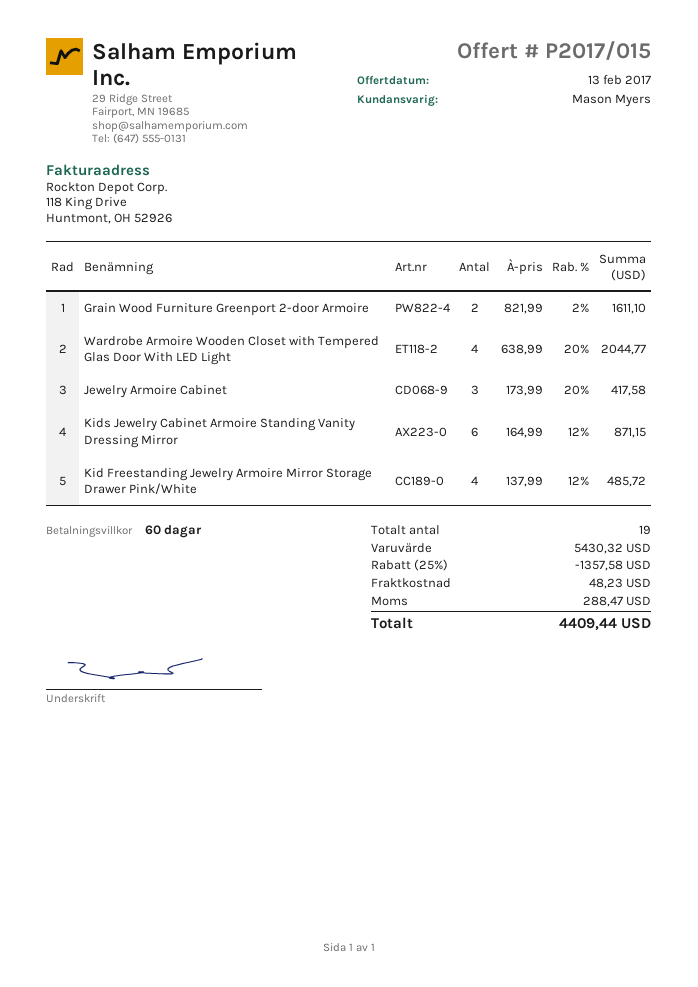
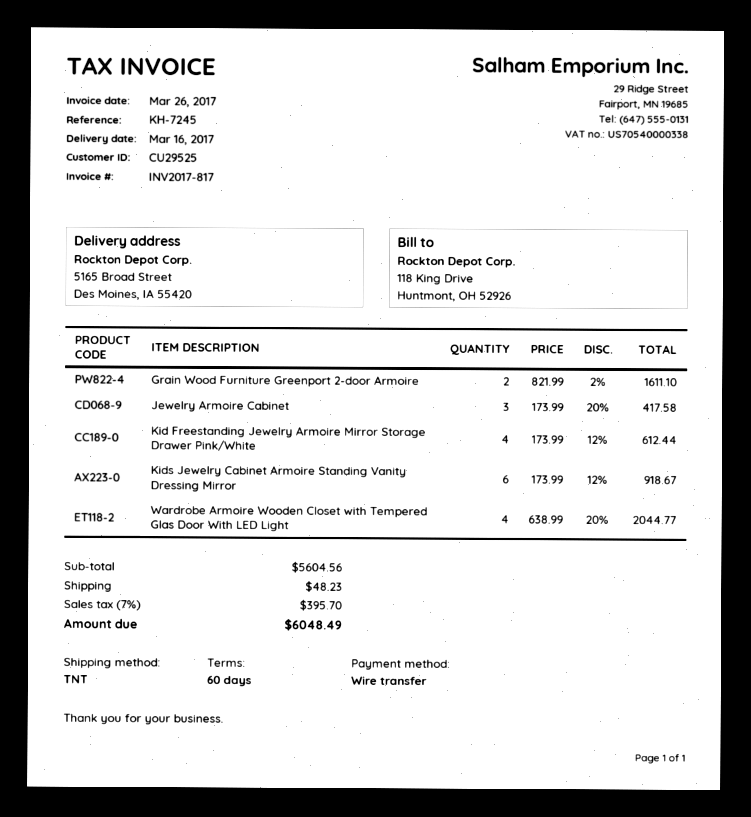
Kids Jewelry Cabinet Armoire Standing Vanity Dressing Mirror: 6 x 164.99 - 12% = 871.15 -> 6 x 173.99 - 12% = 918.67
Kid Freestanding Jewelry Armoire Mirror Storage Drawer Pink/White: 4 x 137.99 - 12% = 485.72 -> 4 x 173.99 - 12% = 612.44
subtotal: 5430.32 -> 5604.56
discount: 25% = 1357.58 -> none
tax: 288.47 -> 395.70
total: 4409.44 -> 6048.49

